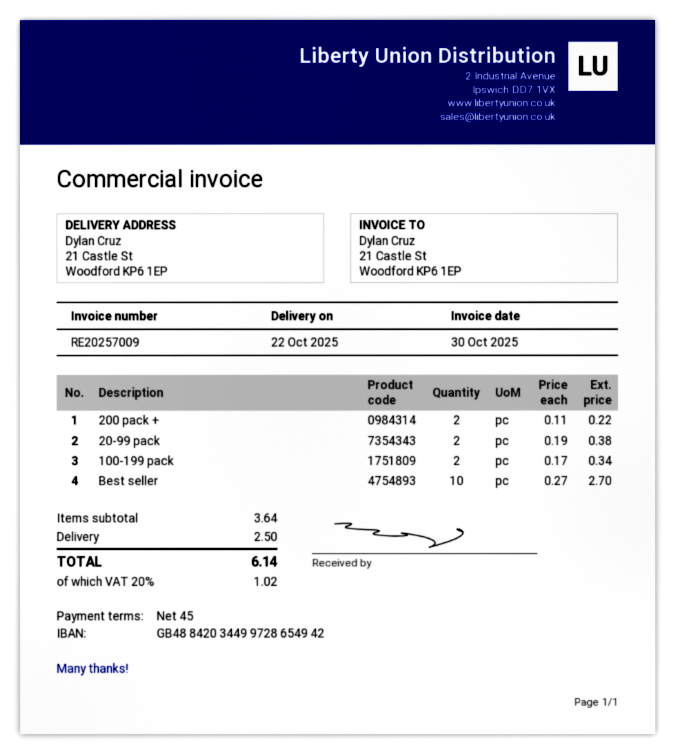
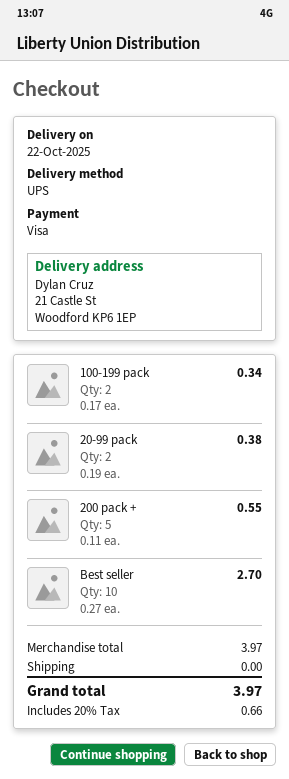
200 pack +: 2 x 0.11 = 0.22 -> 5 x 0.11 = 0.55
subtotal: 3.64 -> 3.97
shipping: 2.50 -> 0.00
tax: 20% = 1.02 -> 20% = 0.66
total: 6.14 -> 3.97

